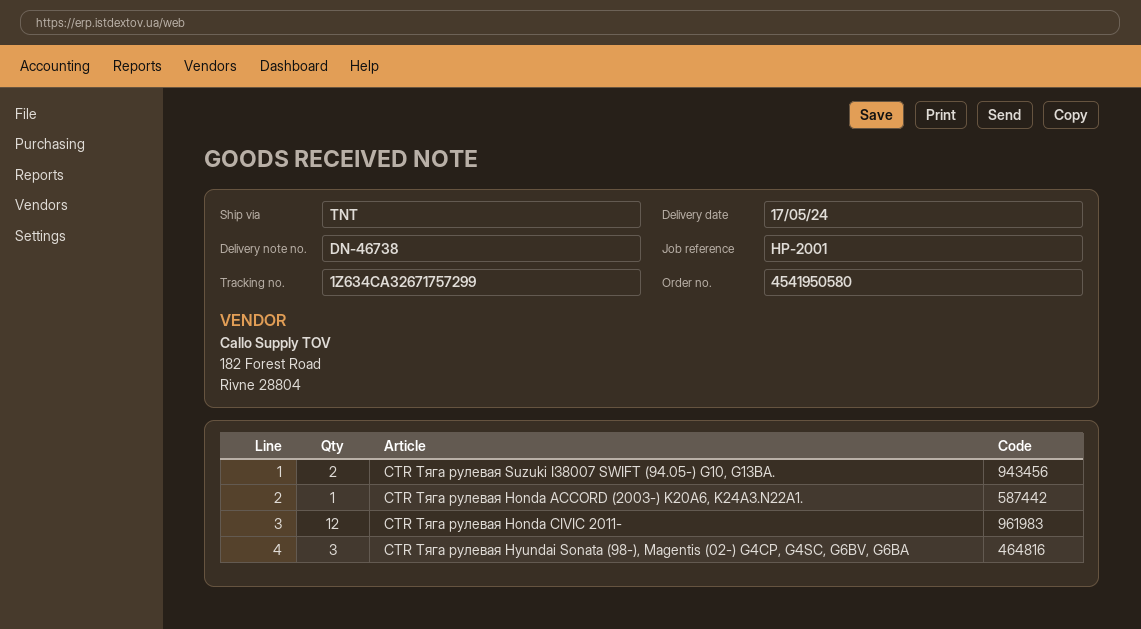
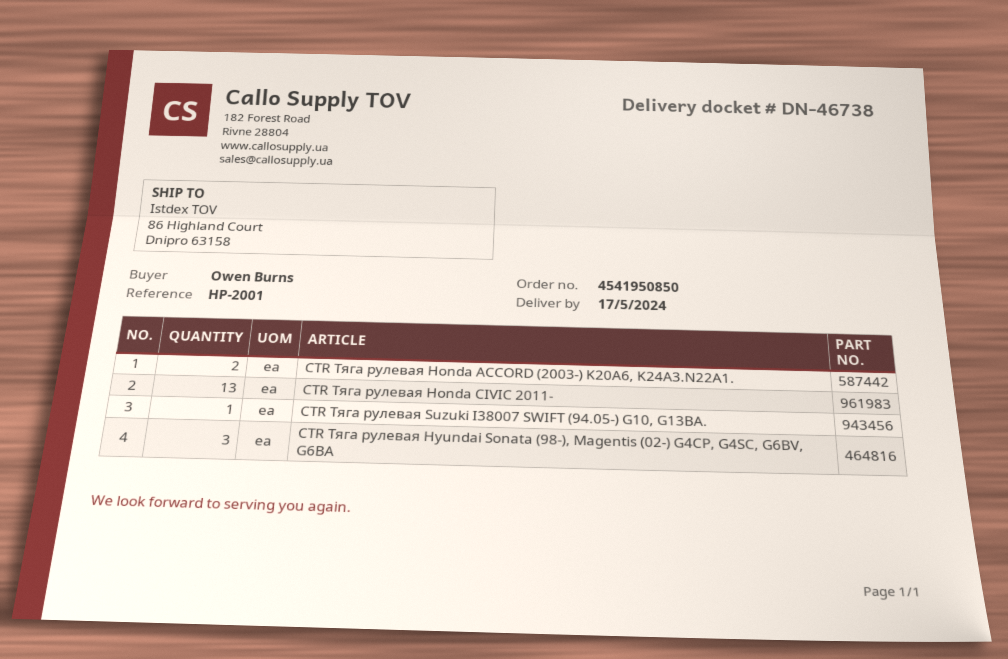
order number: 4541950580 -> 4541950850
CTR Тяга рулевая Suzuki I38007 SWIFT (94.05-) G10, G13BA.: 2 -> 1
CTR Тяга рулевая Honda ACCORD (2003-) K20A6, K24A3.N22A1.: 1 -> 2
CTR Тяга рулевая Honda CIVIC 2011-: 12 -> 13

